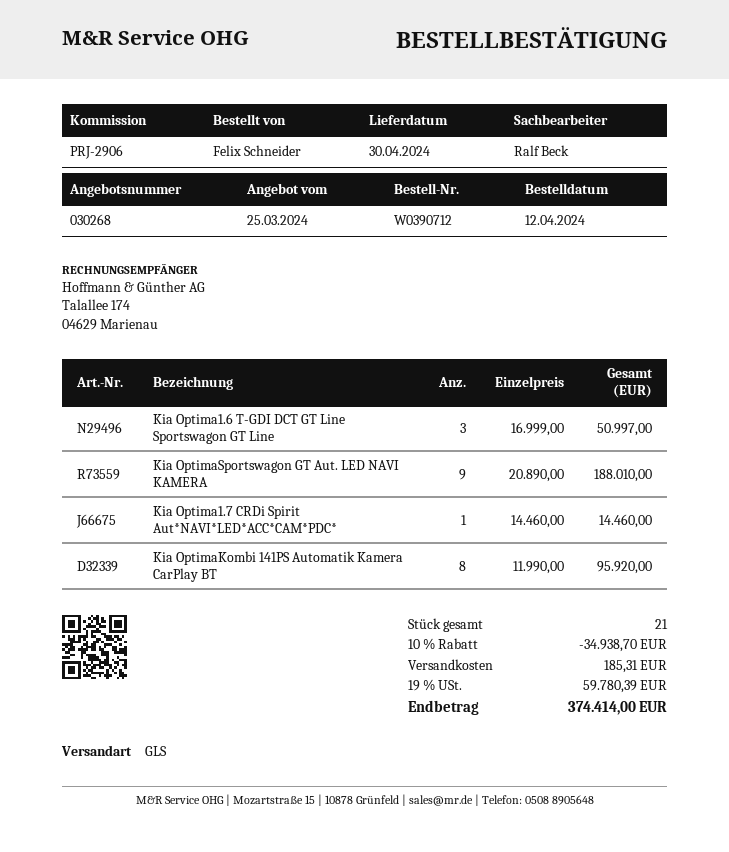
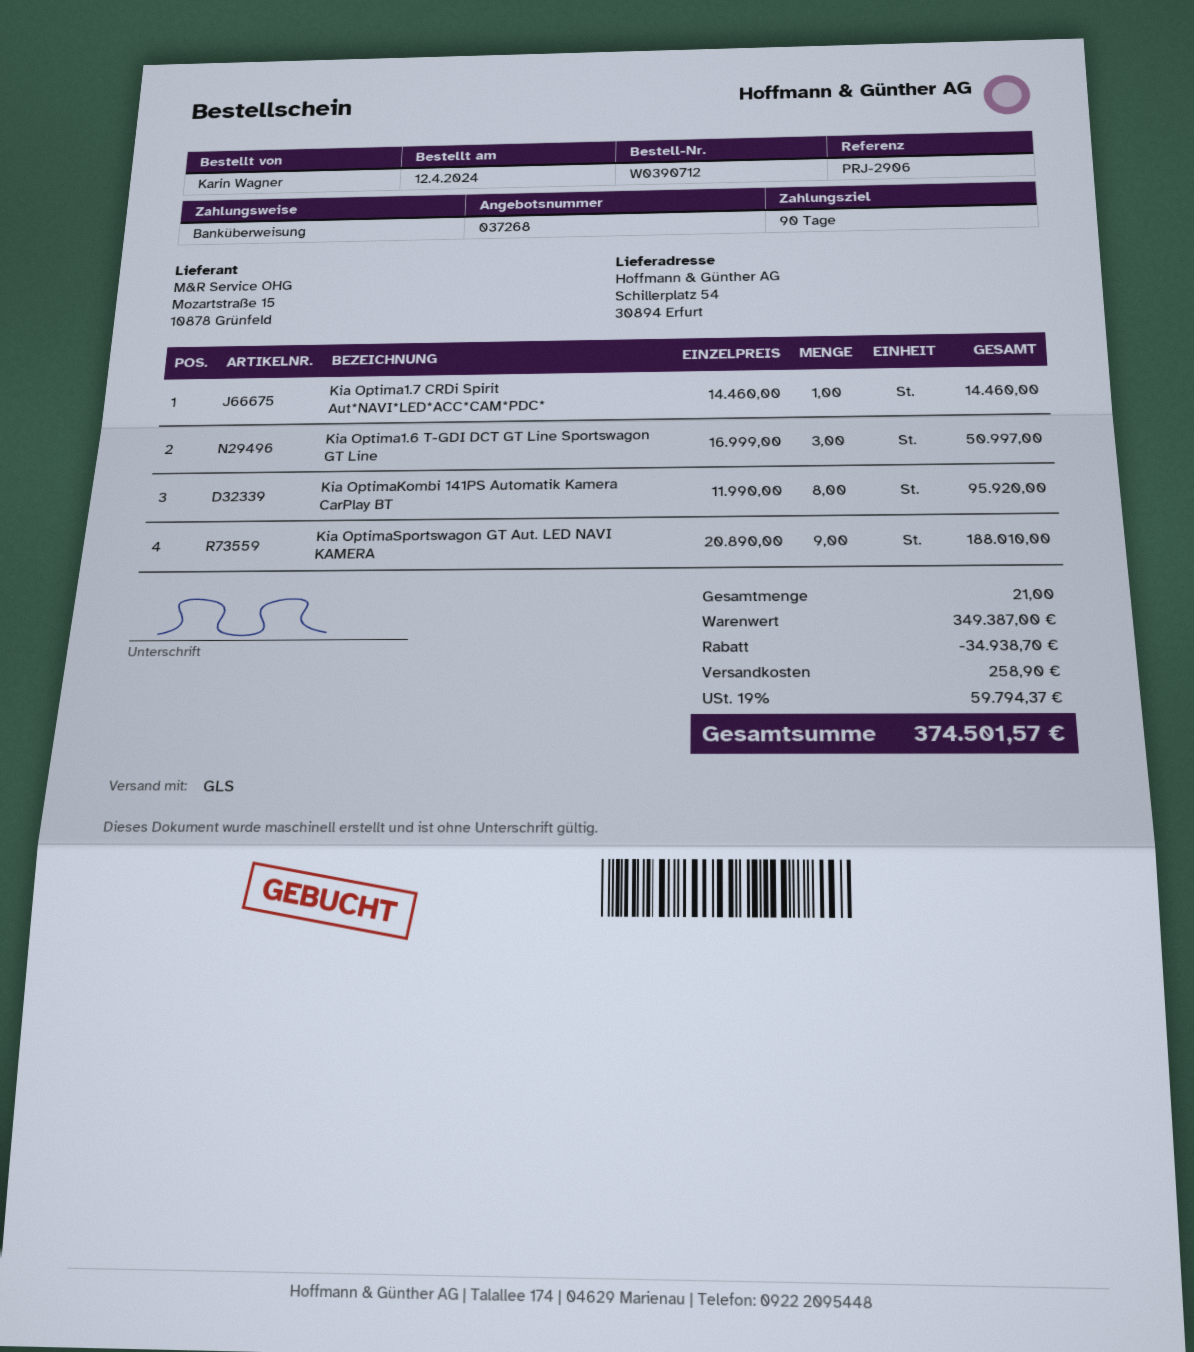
quote number: 030268 -> 037268
ordered by: Felix Schneider -> Karin Wagner
shipping: 185.31 -> 258.90
tax: 19% = 59780.39 -> 19% = 59794.37
total: 374414.00 -> 374501.57

